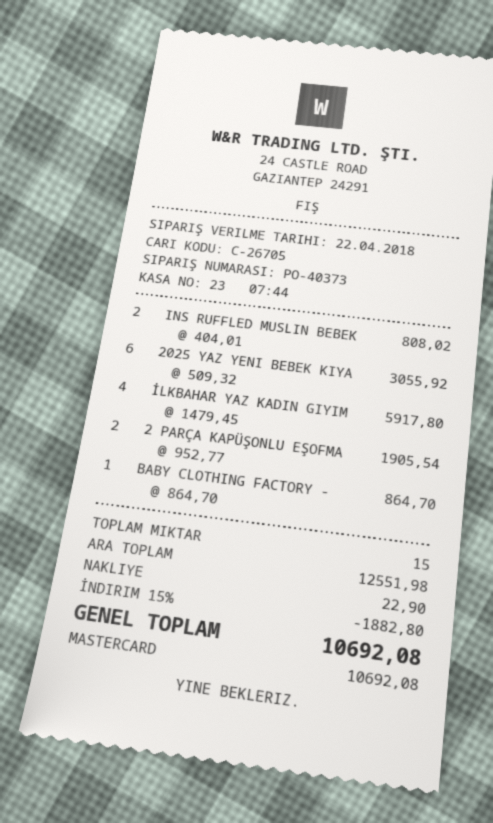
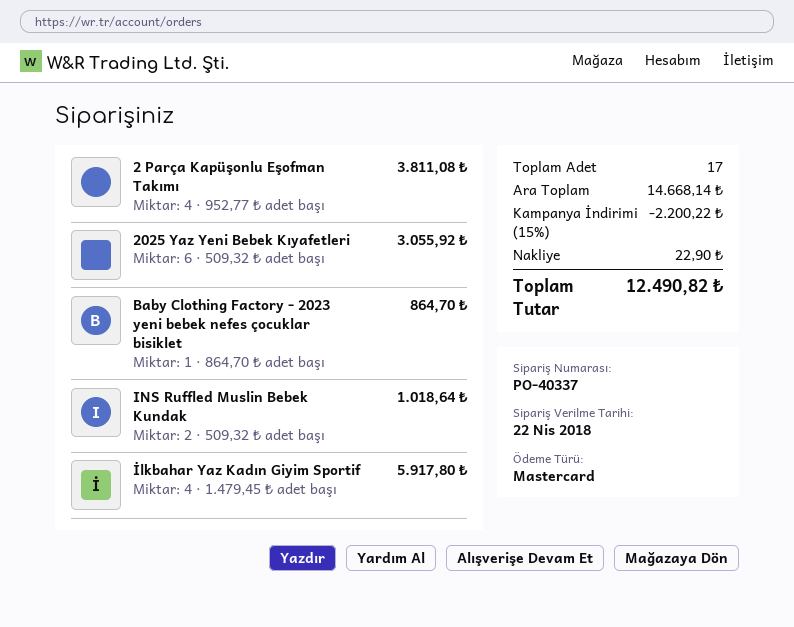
order number: PO-40373 -> PO-40337
INS RUFFLED MUSLIN BEBEK: 2 x 404.01 = 808.02 -> 2 x 509.32 = 1018.64
2 PARÇA KAPÜŞONLU EŞOFMA: 2 x 952.77 = 1905.54 -> 4 x 952.77 = 3811.08
total quantity: 15 -> 17
subtotal: 12551.98 -> 14668.14
discount: 15% = 1882.80 -> 15% = 2200.22
total: 10692.08 -> 12490.82

